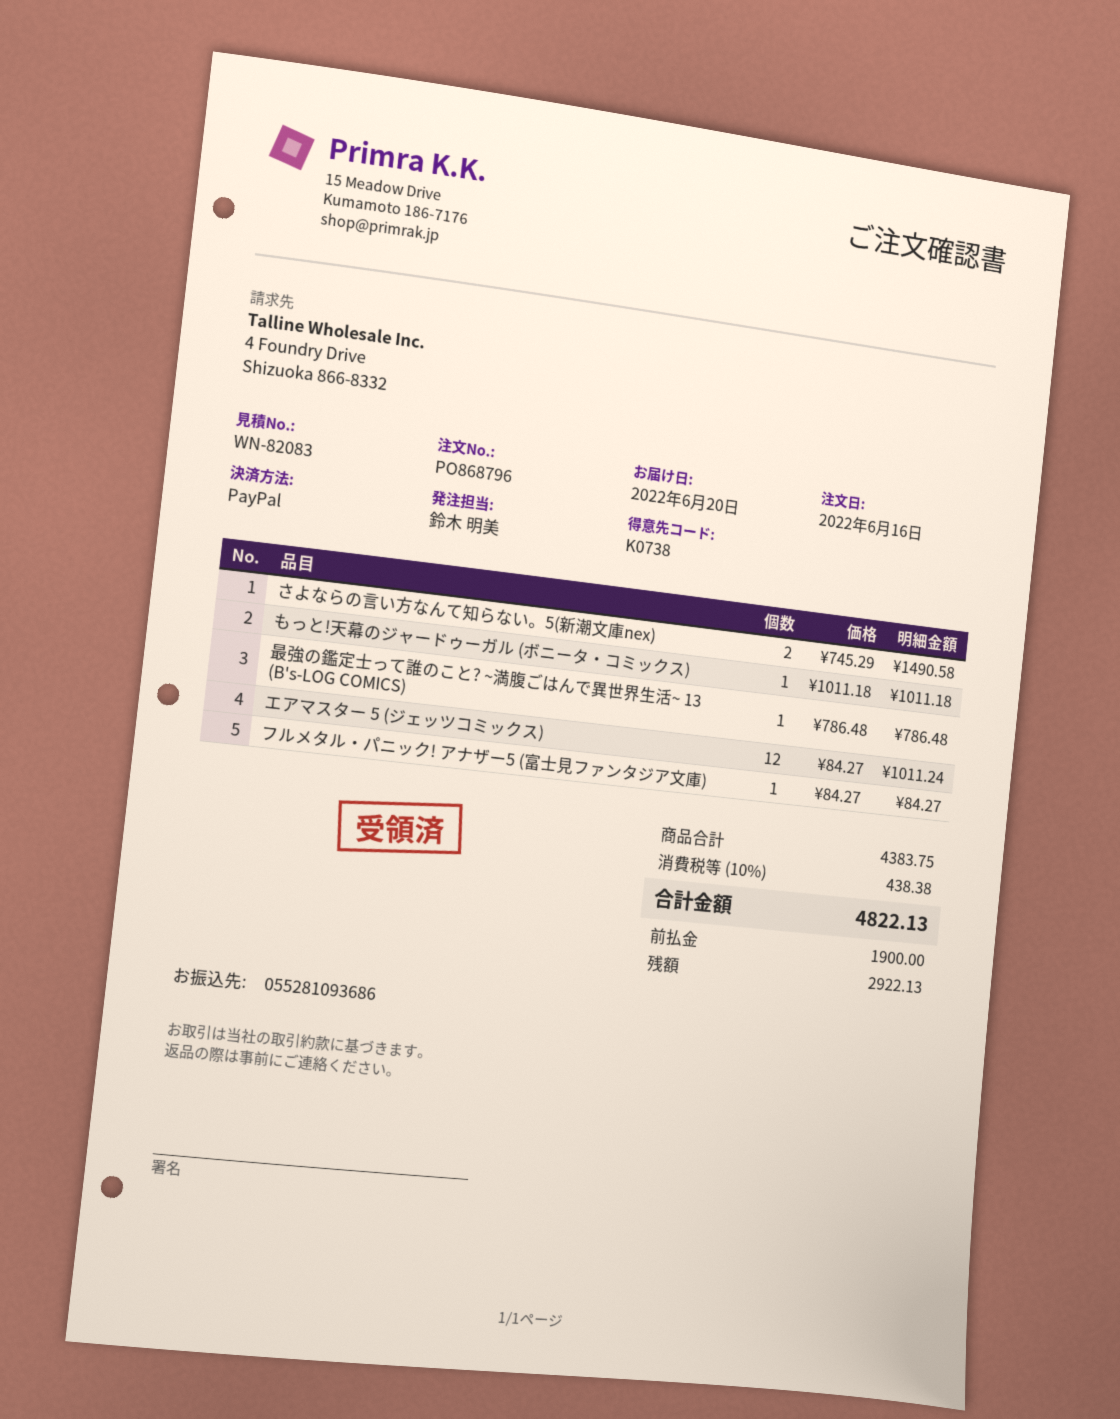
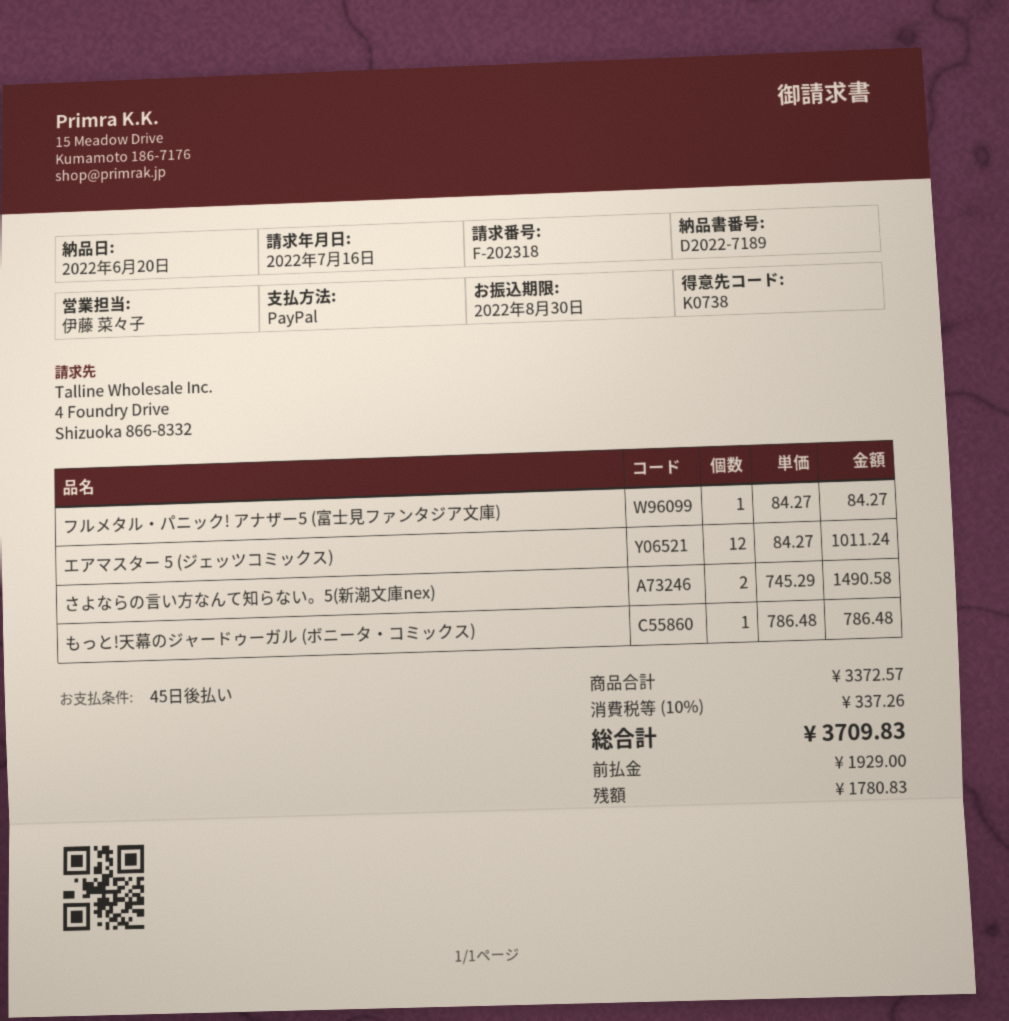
もっと!天幕のジャードゥーガル (ボニータ・コミックス): 1 x 1011.18 = 1011.18 -> 1 x 786.48 = 786.48
最強の鑑定士って誰のこと? ~満腹ごはんで異世界生活~ 13 (B's-LOG COMICS): 1 x 786.48 = 786.48 -> none
subtotal: 4383.75 -> 3372.57
tax: 10% = 438.38 -> 10% = 337.26
total: 4822.13 -> 3709.83
deposit: 1900.00 -> 1929.00
balance: 2922.13 -> 1780.83

